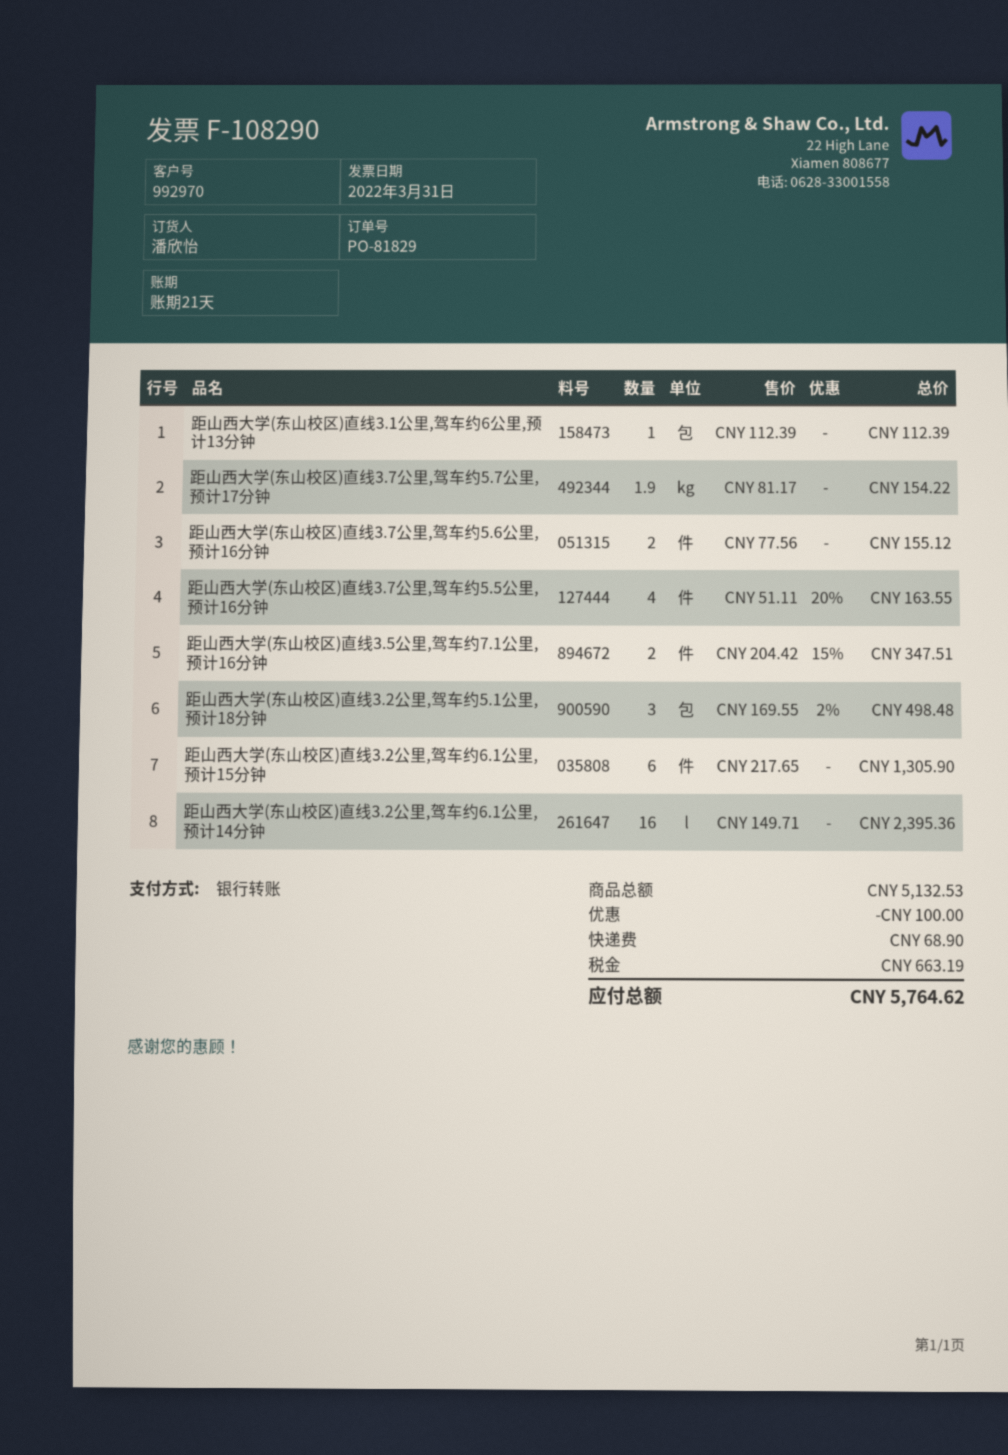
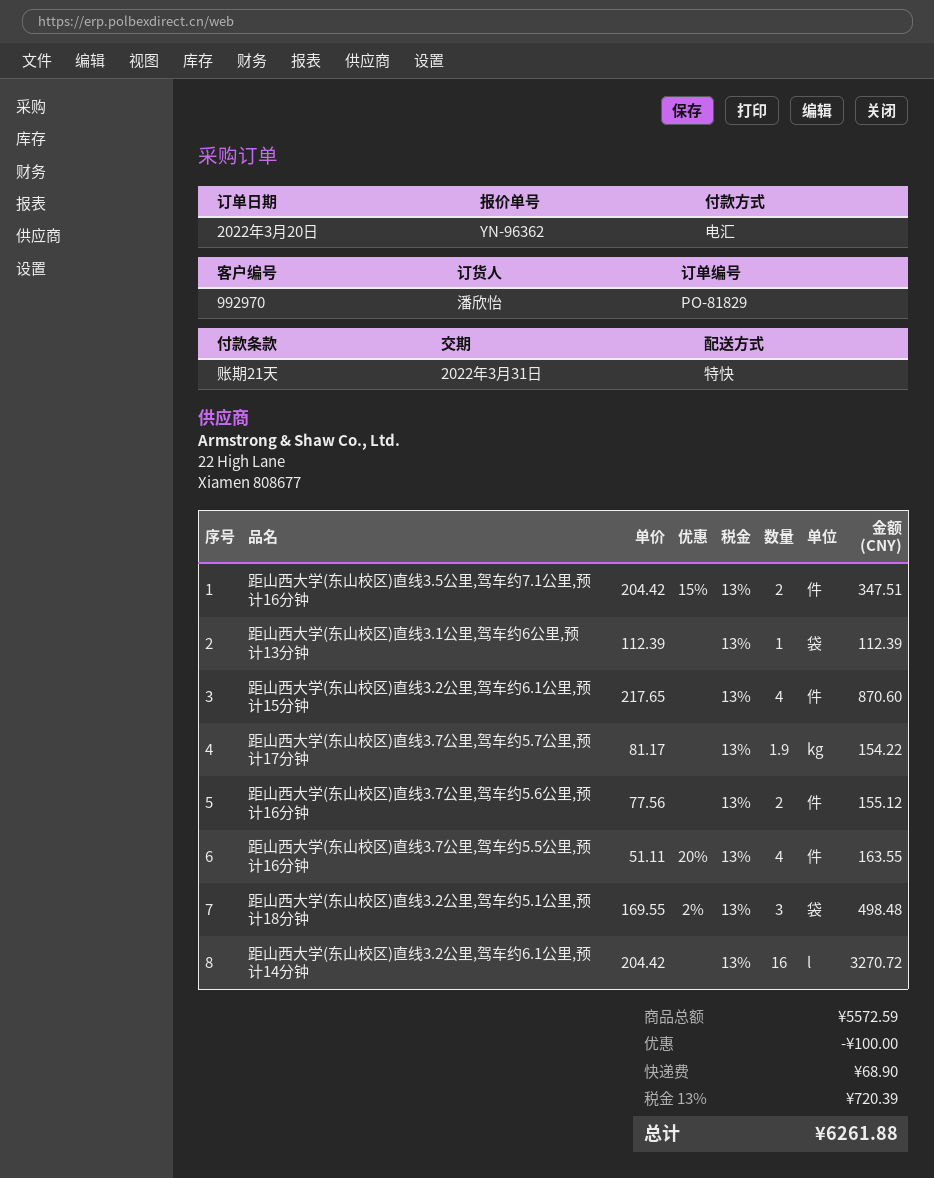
距山西大学(东山校区)直线3.2公里,驾车约6.1公里,预计15分钟: 6 x 217.65 = 1305.90 -> 4 x 217.65 = 870.60
距山西大学(东山校区)直线3.2公里,驾车约6.1公里,预计14分钟: 16 x 149.71 = 2395.36 -> 16 x 204.42 = 3270.72
subtotal: 5132.53 -> 5572.59
tax: 663.19 -> 720.39
total: 5764.62 -> 6261.88

